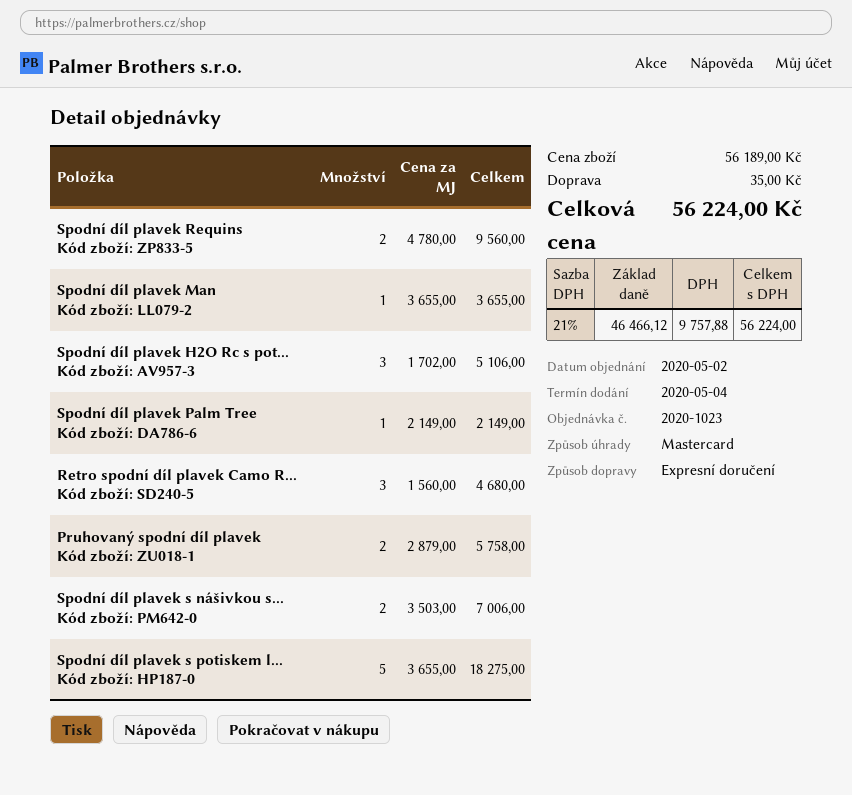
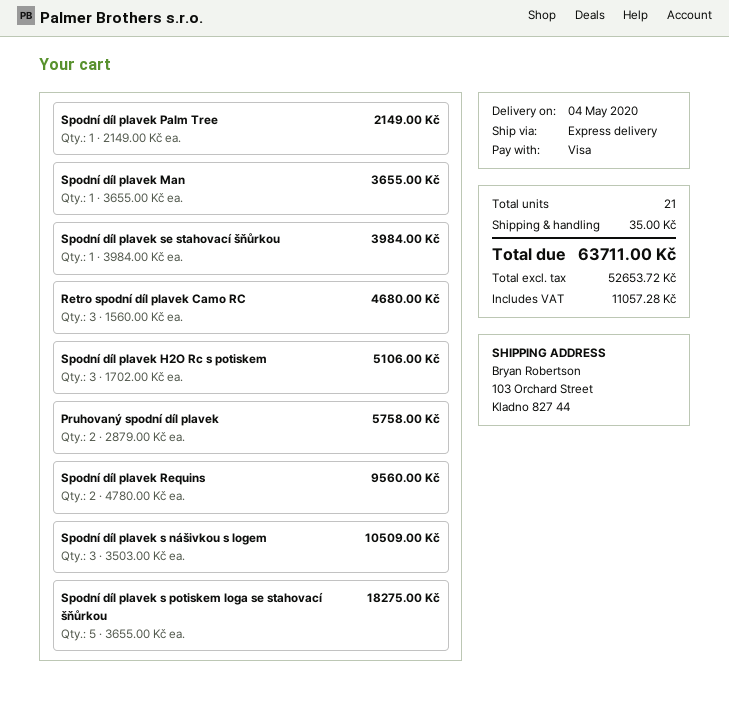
payment method: Mastercard -> Visa
Spodní díl plavek s nášivkou s...: 2 x 3503.00 = 7006.00 -> 3 x 3503.00 = 10509.00
Spodní díl plavek se stahovací šňůrkou: none -> 1 x 3984.00 = 3984.00
net: 46466.12 -> 52653.72
tax: 9757.88 -> 11057.28
total: 56224.00 -> 63711.00

